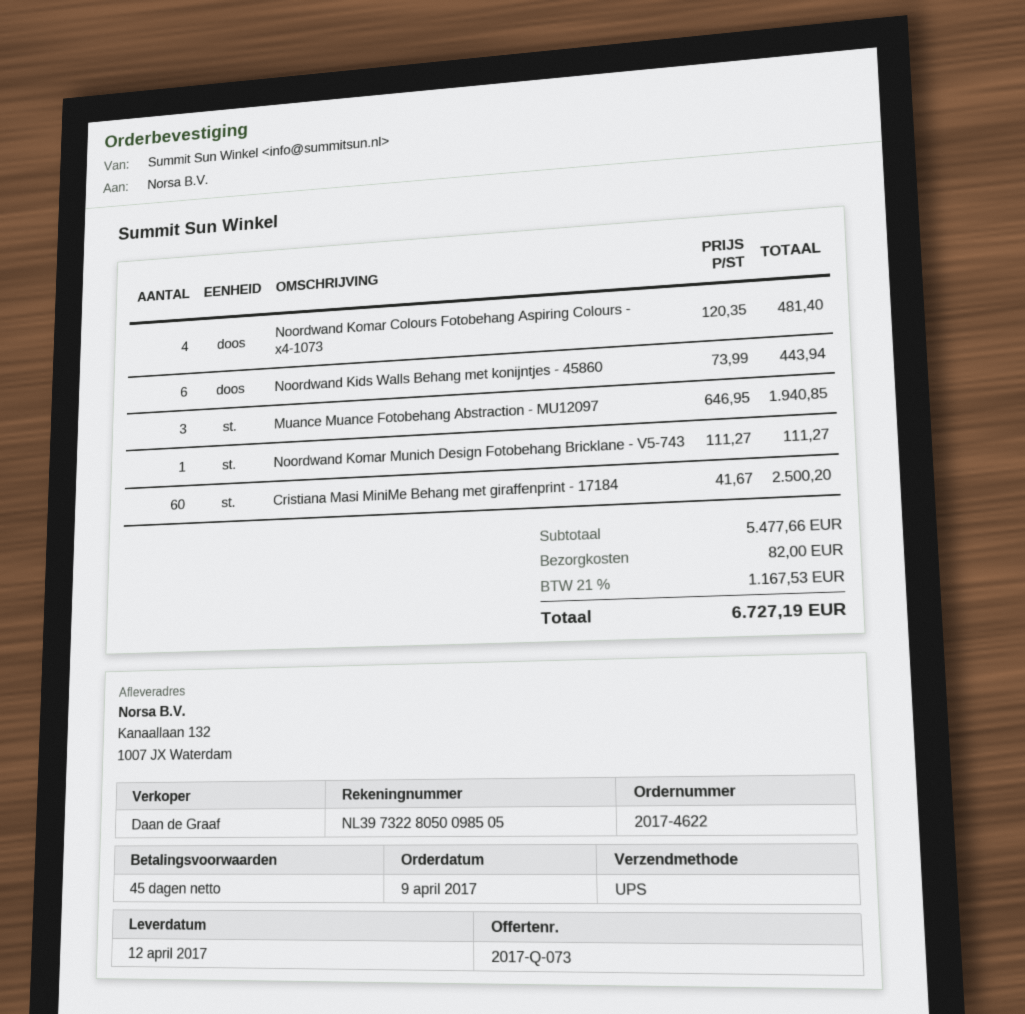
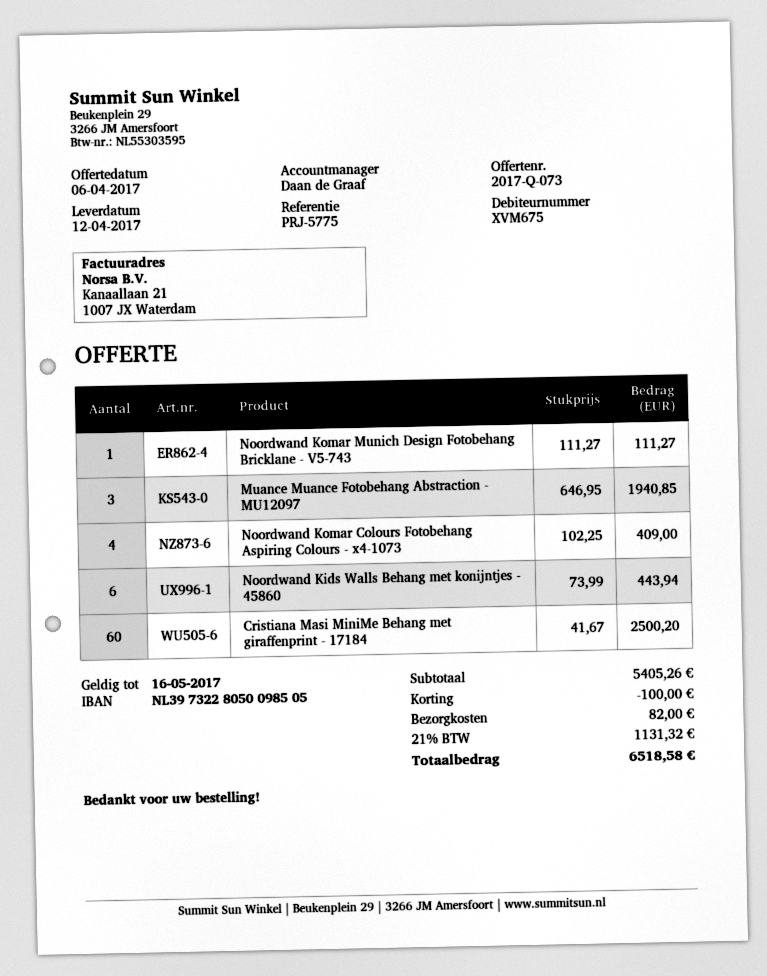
Noordwand Komar Colours Fotobehang Aspiring Colours - x4-1073: 4 x 120.35 = 481.40 -> 4 x 102.25 = 409.00
subtotal: 5477.66 -> 5405.26
discount: none -> 100.00
tax: 21% = 1167.53 -> 21% = 1131.32
total: 6727.19 -> 6518.58

